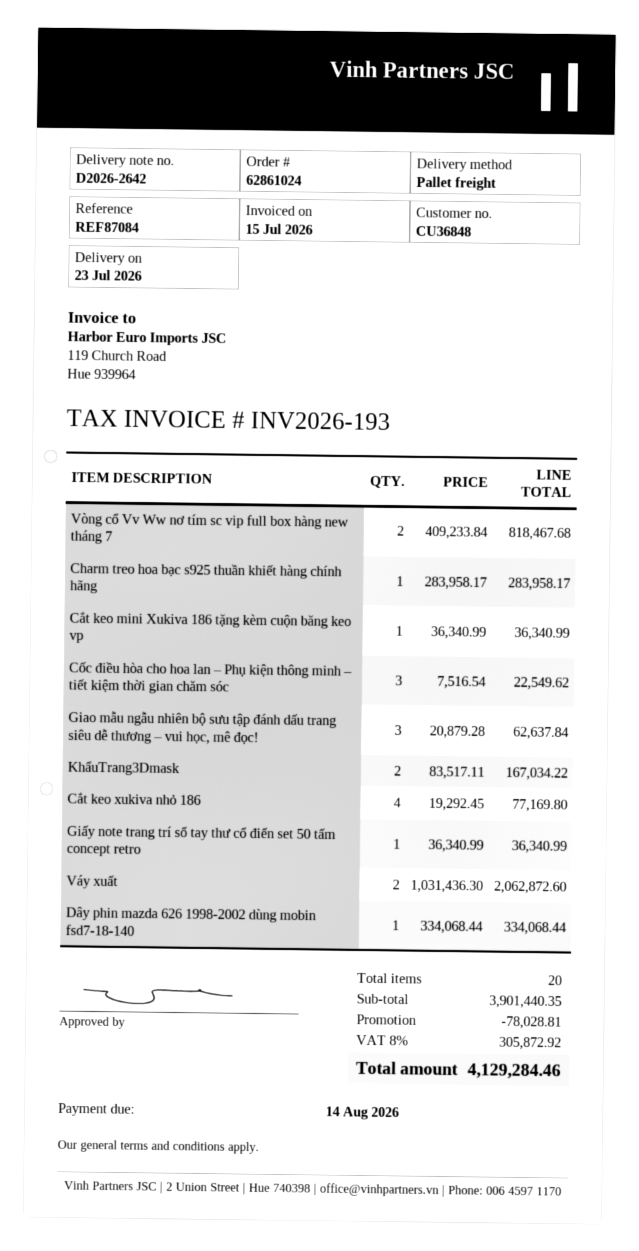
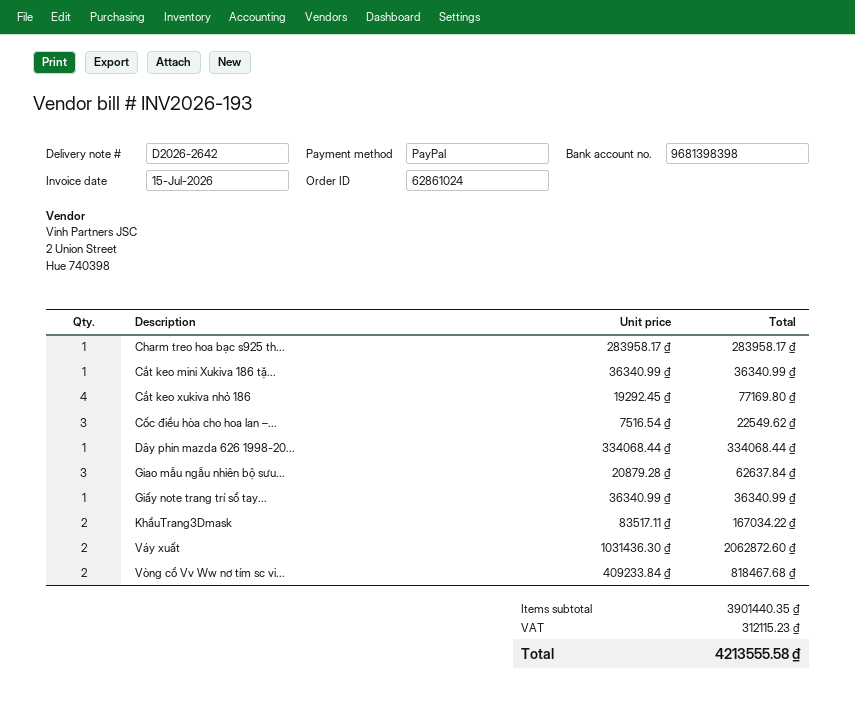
discount: 78028.81 -> none
tax: 305872.92 -> 312115.23
total: 4129284.46 -> 4213555.58

